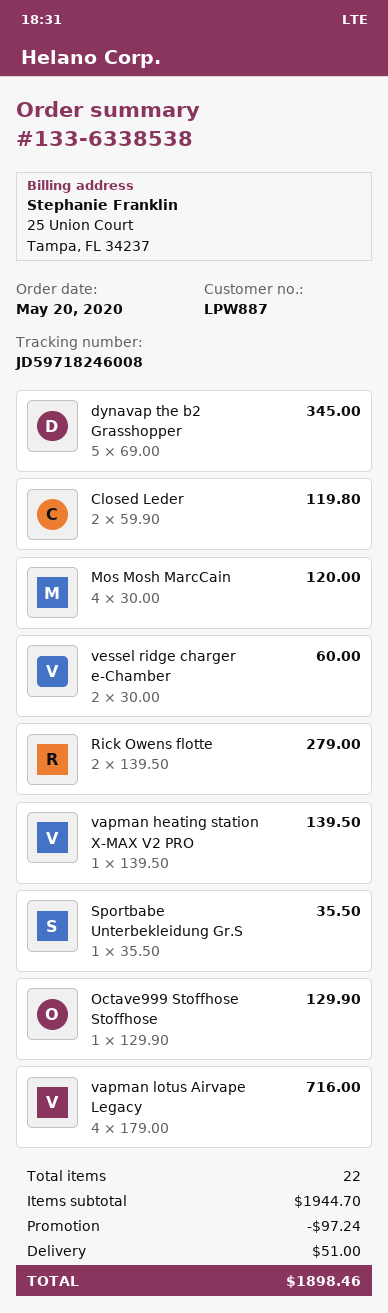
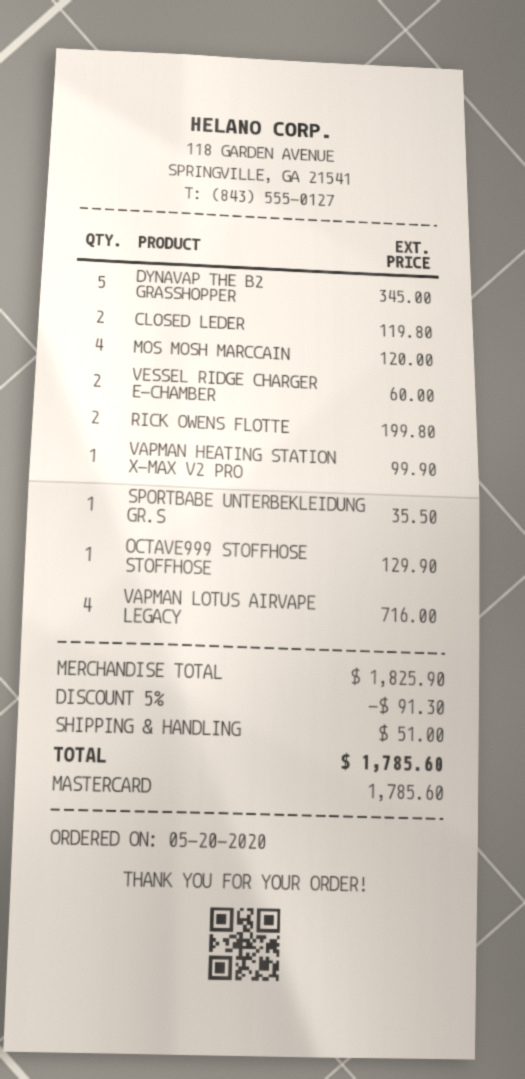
Rick Owens flotte: 2 for 279.00 -> 2 for 199.80
vapman heating station X-MAX V2 PRO: 1 for 139.50 -> 1 for 99.90
subtotal: 1944.70 -> 1825.90
discount: 97.24 -> 91.30
total: 1898.46 -> 1785.60

